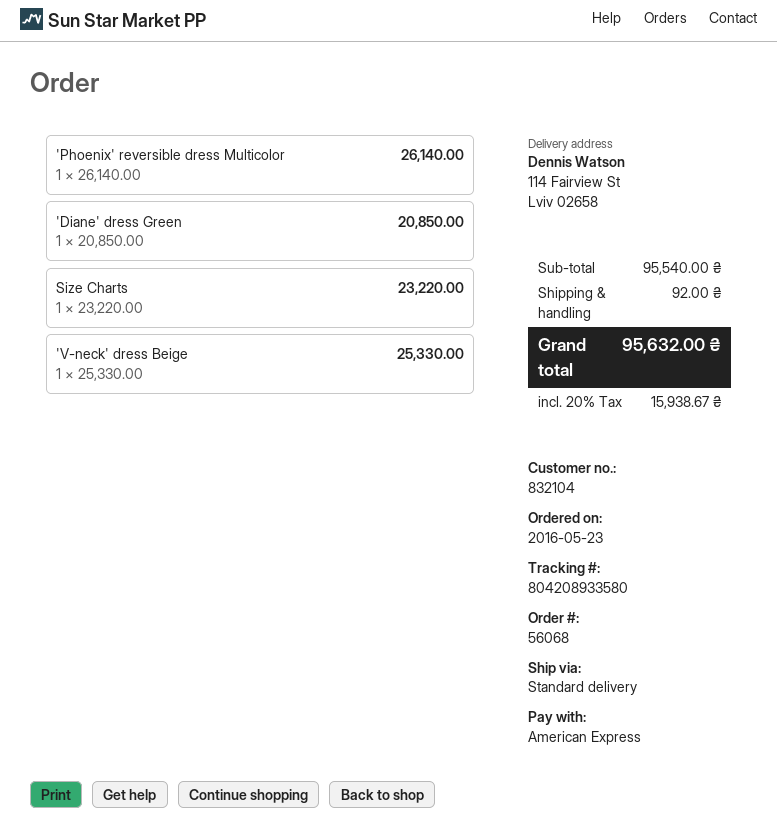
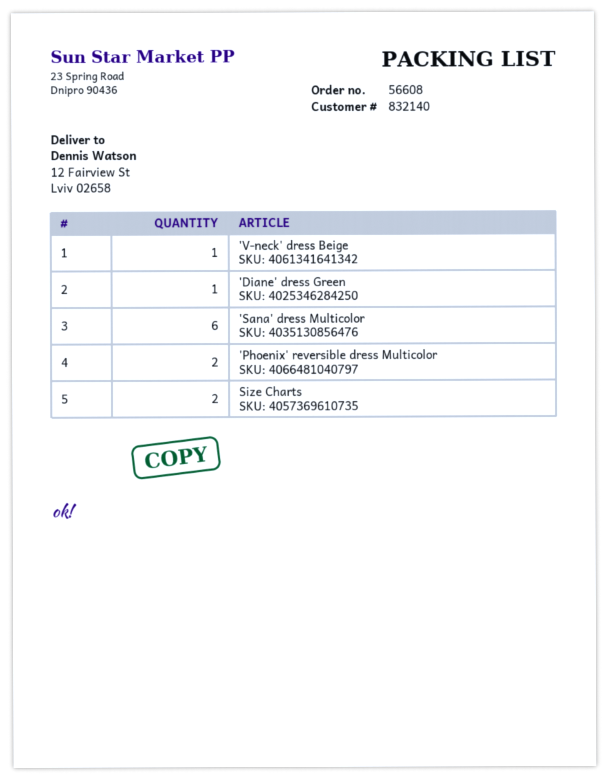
order number: 56068 -> 56608
customer number: 832104 -> 832140
ship to: 114 Fairview St, Lviv 02658 -> 12 Fairview St, Lviv 02658
'Phoenix' reversible dress Multicolor: 1 -> 2
Size Charts: 1 -> 2
'Sana' dress Multicolor: none -> 6

